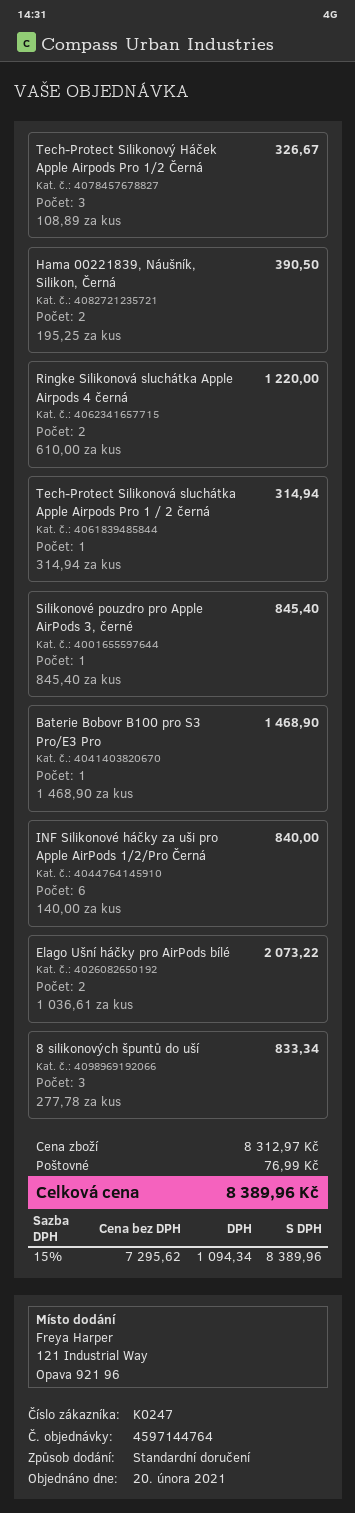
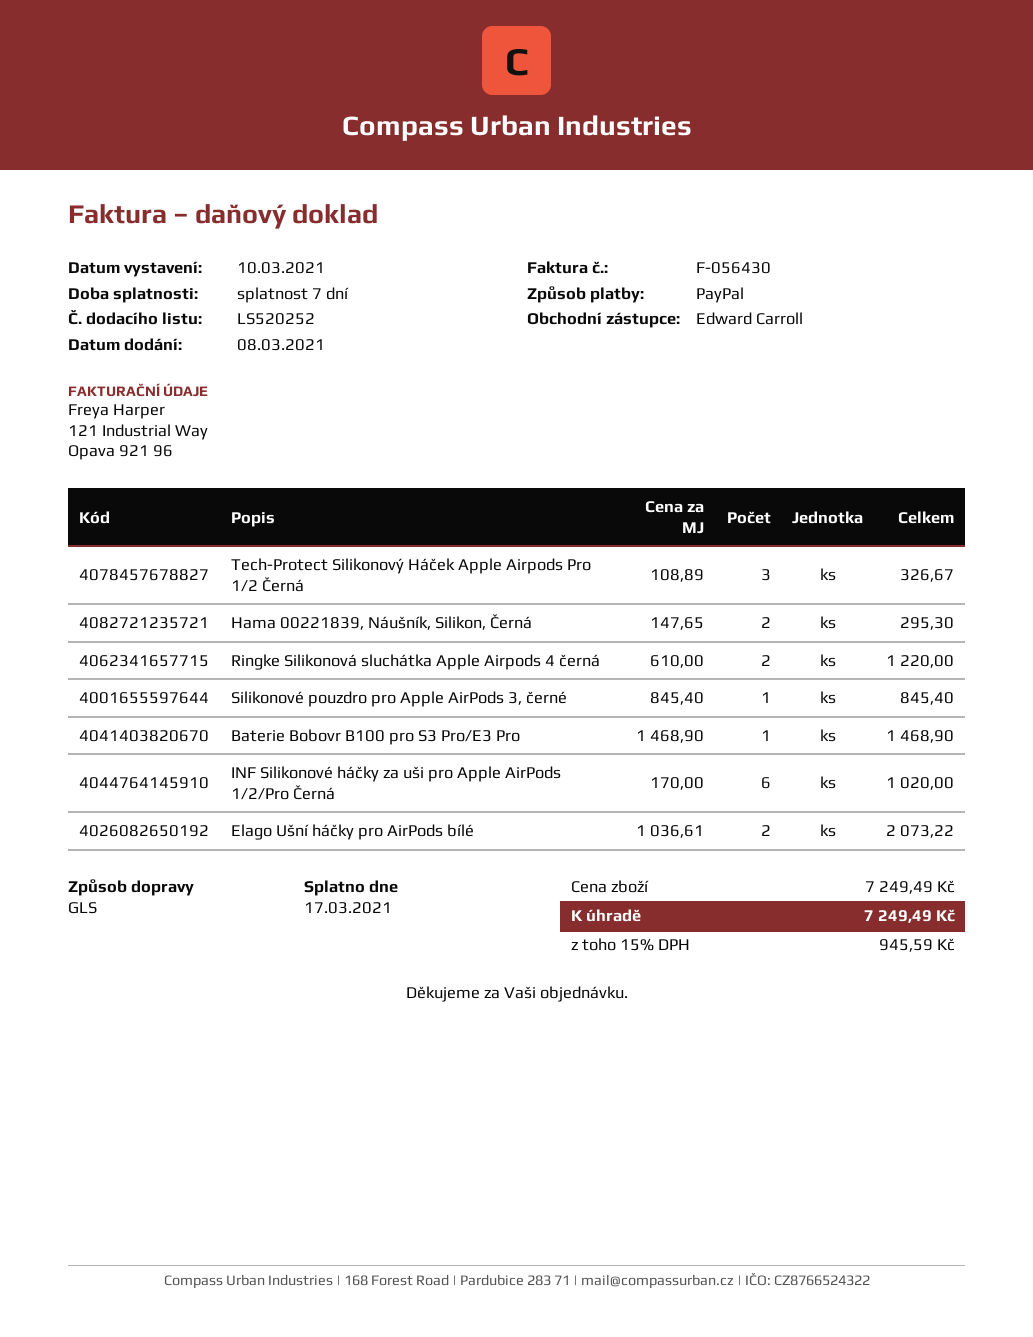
shipping method: standard -> GLS
Hama 00221839, Náušník, Silikon, Černá: 2 x 195.25 = 390.50 -> 2 x 147.65 = 295.30
Tech-Protect Silikonová sluchátka Apple Airpods Pro 1 / 2 černá: 1 x 314.94 = 314.94 -> none
INF Silikonové háčky za uši pro Apple AirPods 1/2/Pro Černá: 6 x 140.00 = 840.00 -> 6 x 170.00 = 1020.00
8 silikonových špuntů do uší: 3 x 277.78 = 833.34 -> none
subtotal: 8312.97 -> 7249.49
shipping: 76.99 -> none
tax: 15% = 1094.34 -> 15% = 945.59
total: 8389.96 -> 7249.49

